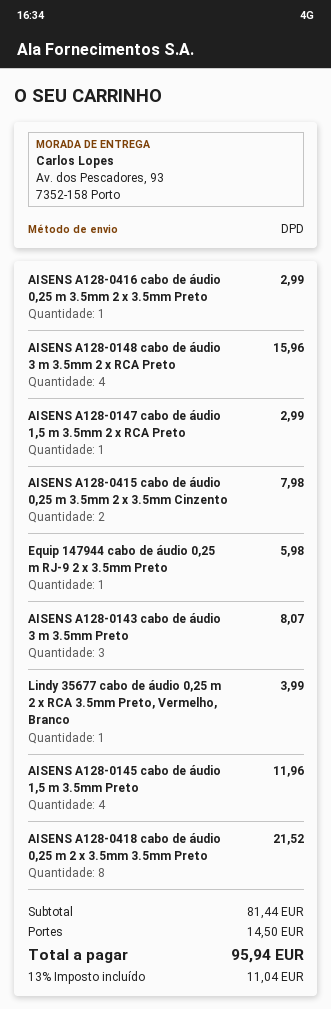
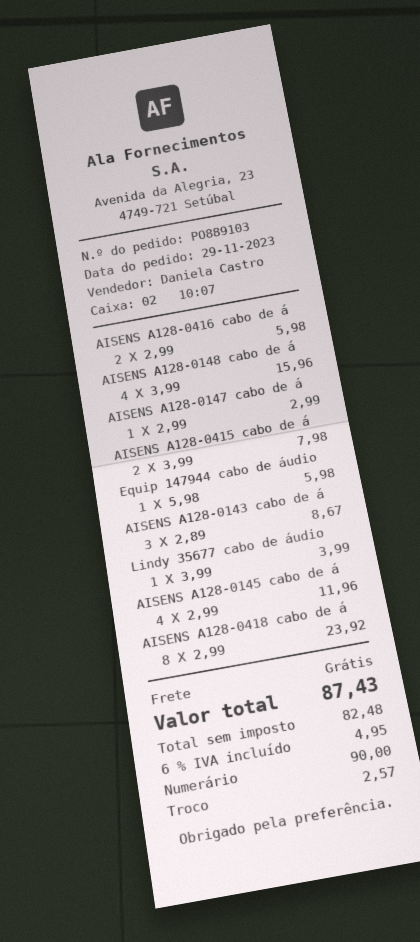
AISENS A128-0416 cabo de áudio 0,25 m 3.5mm 2 x 3.5mm Preto: 1 for 2.99 -> 2 for 5.98
AISENS A128-0143 cabo de áudio 3 m 3.5mm Preto: 3 for 8.07 -> 3 for 8.67
AISENS A128-0418 cabo de áudio 0,25 m 2 x 3.5mm 3.5mm Preto: 8 for 21.52 -> 8 for 23.92
shipping: 14.50 -> 0.00
tax: 13% = 11.04 -> 6% = 4.95
total: 95.94 -> 87.43

